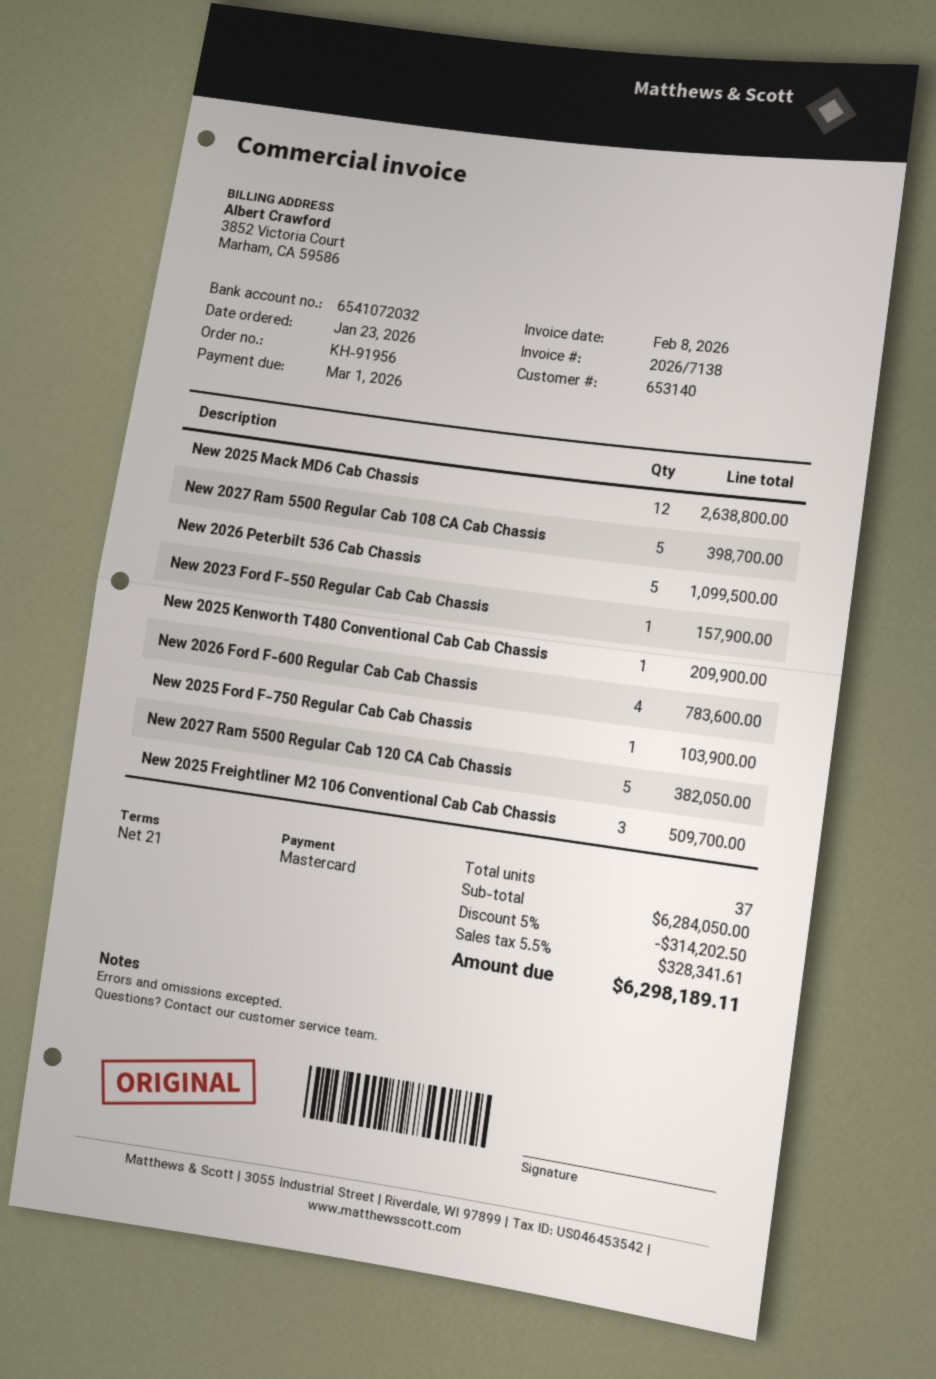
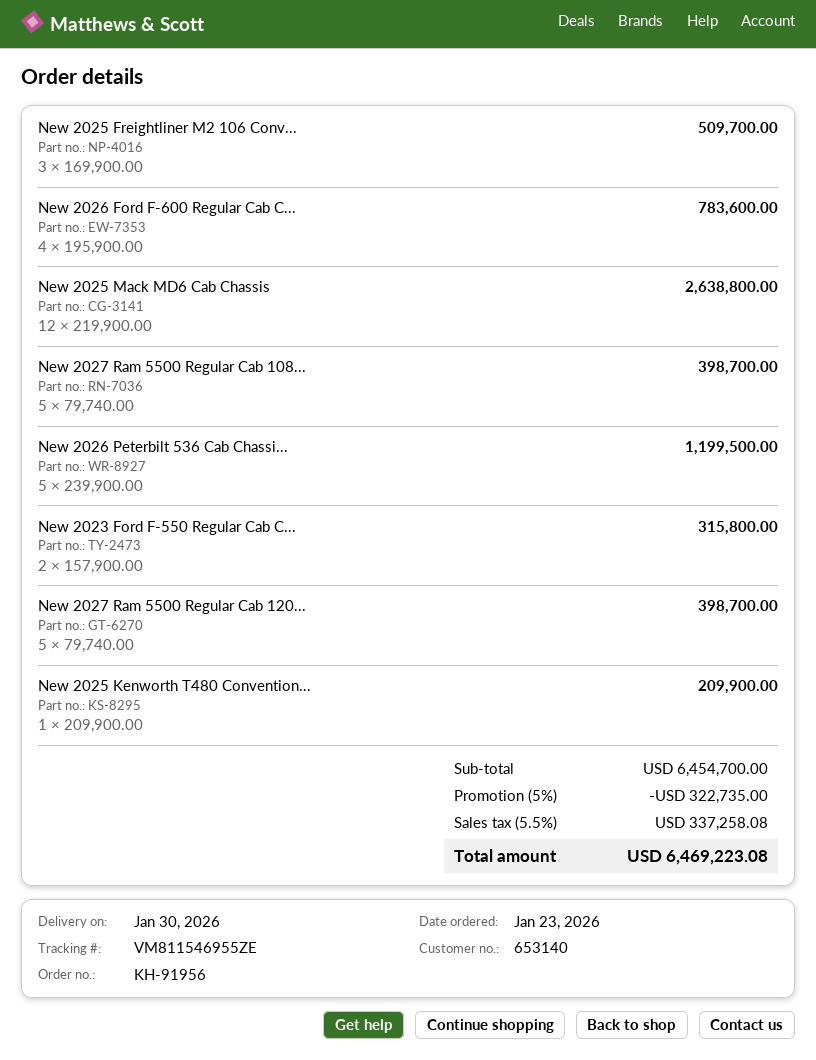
New 2026 Peterbilt 536 Cab Chassis: 5 for 1099500.00 -> 5 for 1199500.00
New 2023 Ford F-550 Regular Cab Cab Chassis: 1 for 157900.00 -> 2 for 315800.00
New 2025 Ford F-750 Regular Cab Cab Chassis: 1 for 103900.00 -> none
New 2027 Ram 5500 Regular Cab 120 CA Cab Chassis: 5 for 382050.00 -> 5 for 398700.00
subtotal: 6284050.00 -> 6454700.00
discount: 5% = 314202.50 -> 5% = 322735.00
tax: 5.5% = 328341.61 -> 5.5% = 337258.08
total: 6298189.11 -> 6469223.08

